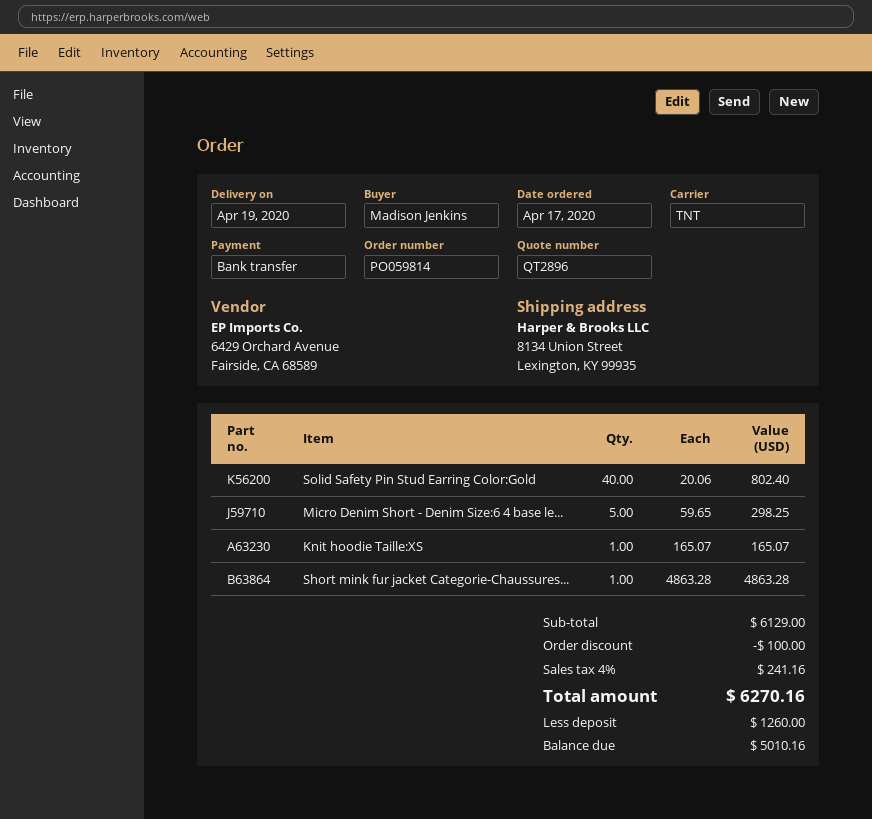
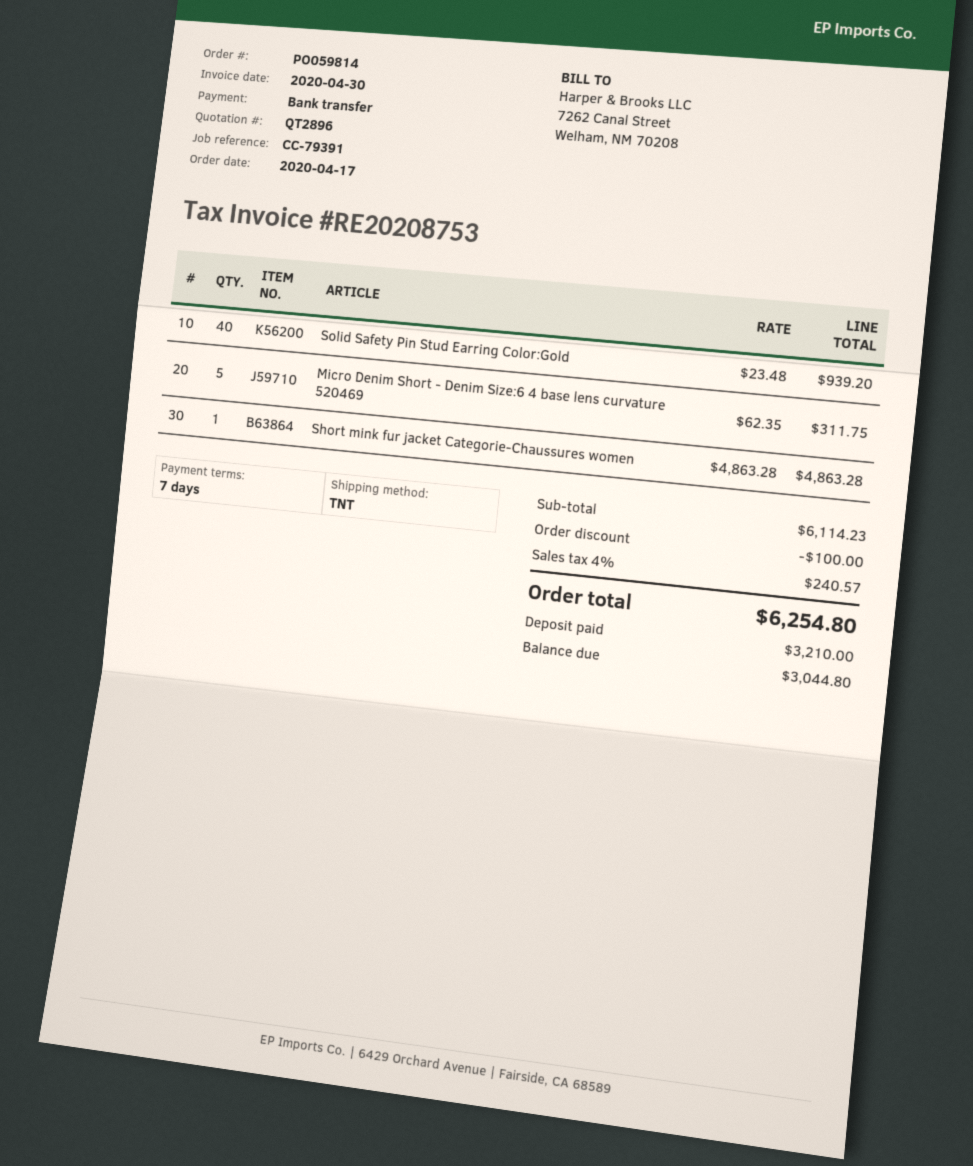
Solid Safety Pin Stud Earring Color:Gold: 40 x 20.06 = 802.40 -> 40 x 23.48 = 939.20
Micro Denim Short - Denim Size:6 4 base le...: 5 x 59.65 = 298.25 -> 5 x 62.35 = 311.75
Knit hoodie Taille:XS: 1 x 165.07 = 165.07 -> none
subtotal: 6129.00 -> 6114.23
tax: 4% = 241.16 -> 4% = 240.57
total: 6270.16 -> 6254.80
deposit: 1260.00 -> 3210.00
balance: 5010.16 -> 3044.80

